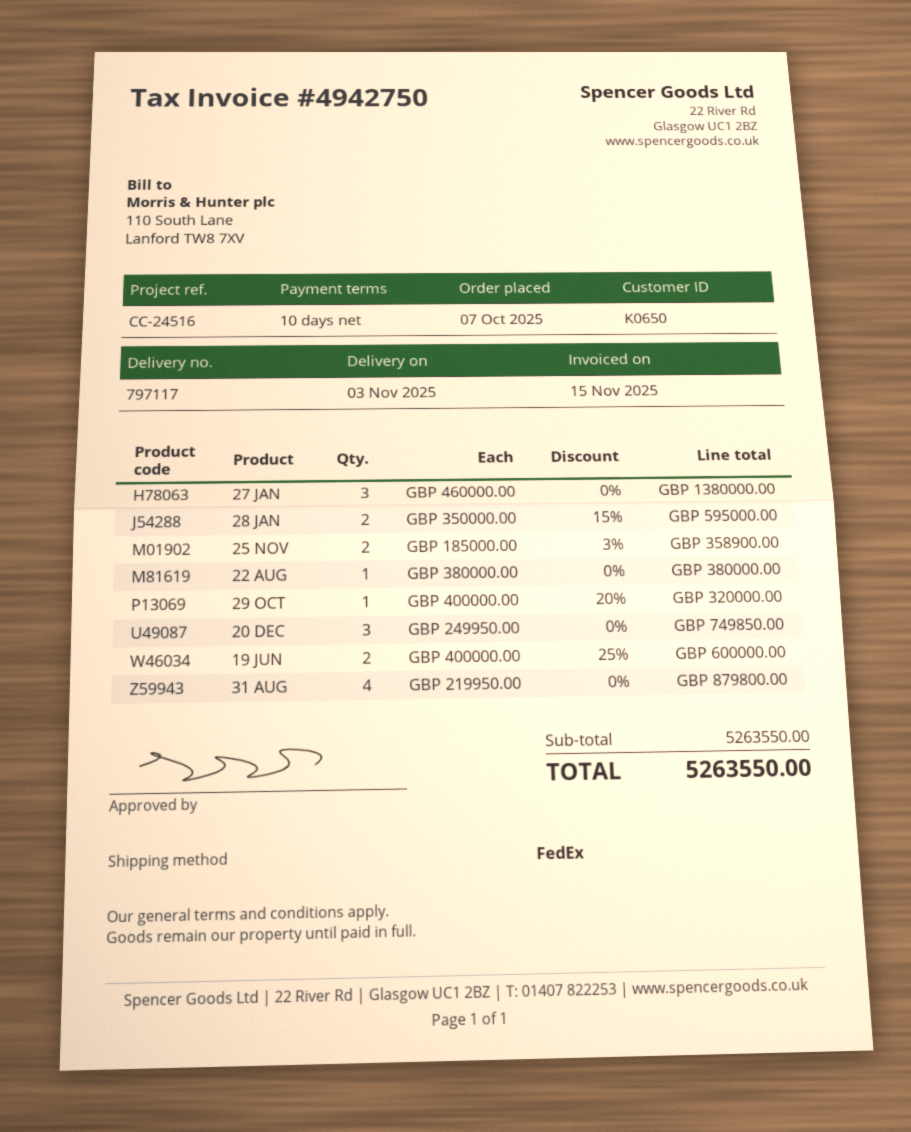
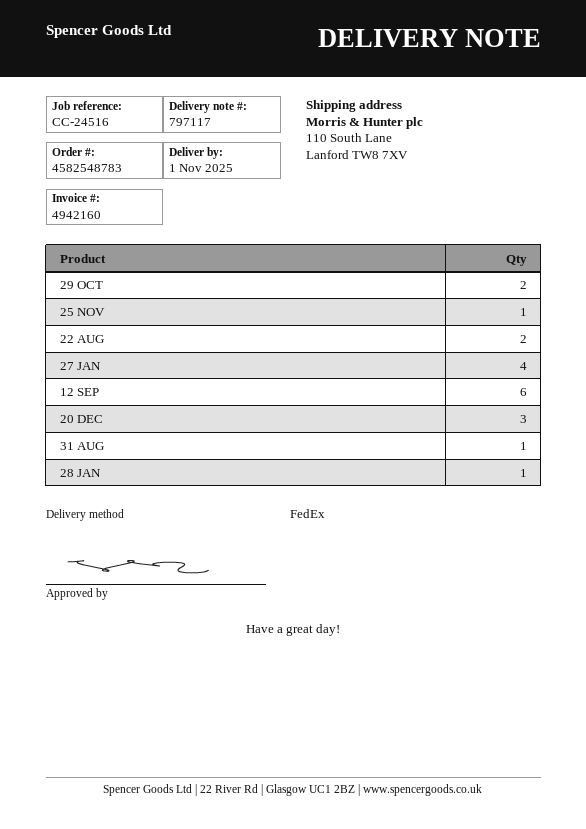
delivery date: 2025-11-03 -> 2025-11-01
invoice number: 4942750 -> 4942160
27 JAN: 3 -> 4
28 JAN: 2 -> 1
25 NOV: 2 -> 1
22 AUG: 1 -> 2
29 OCT: 1 -> 2
19 JUN: 2 -> none
31 AUG: 4 -> 1
12 SEP: none -> 6

